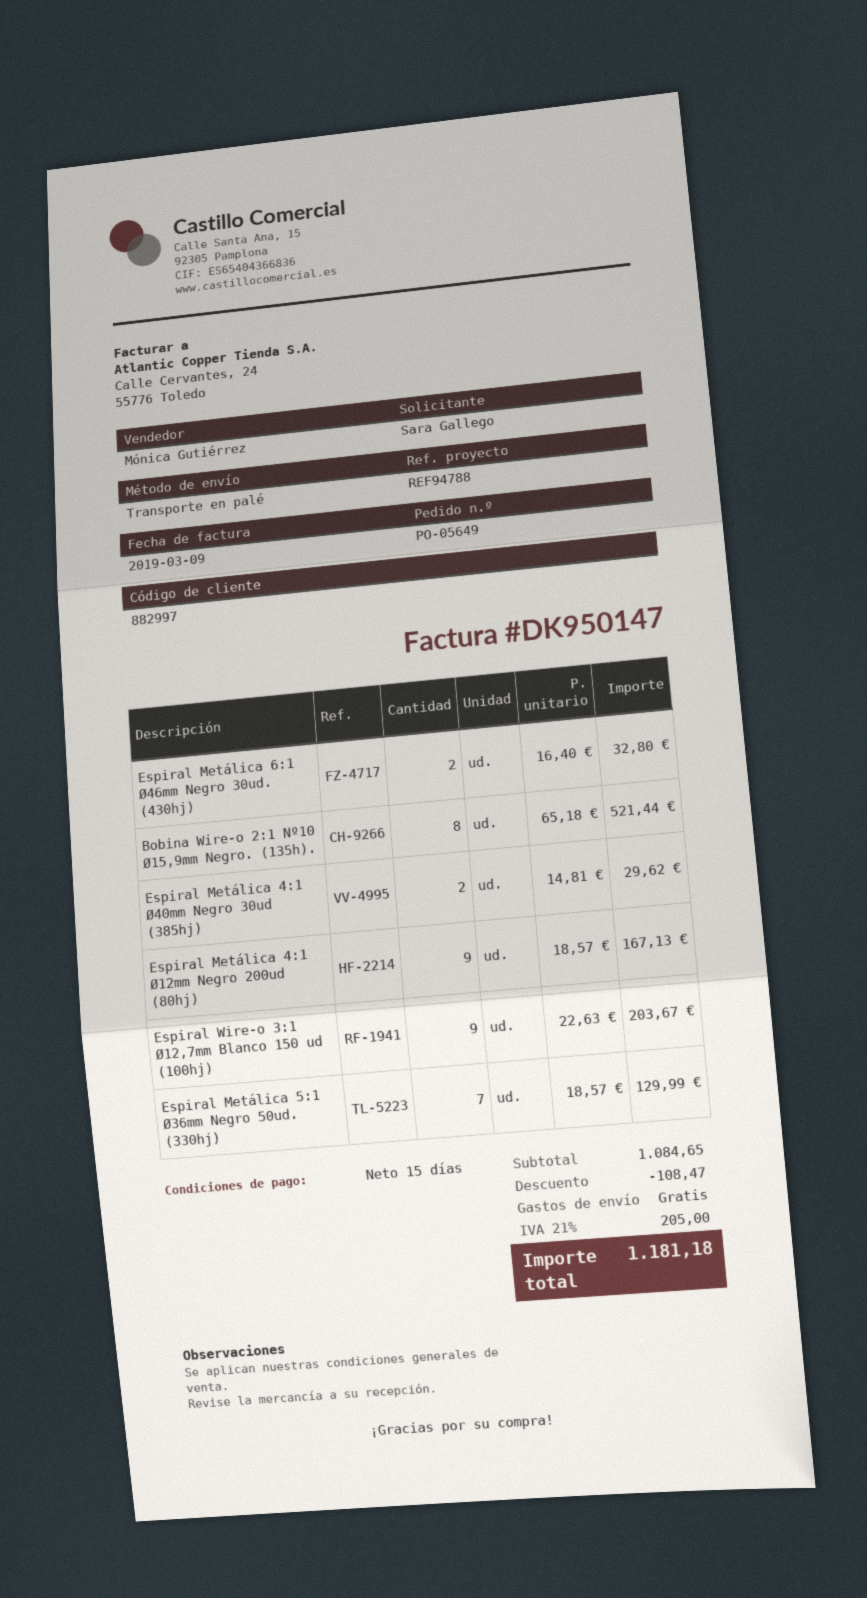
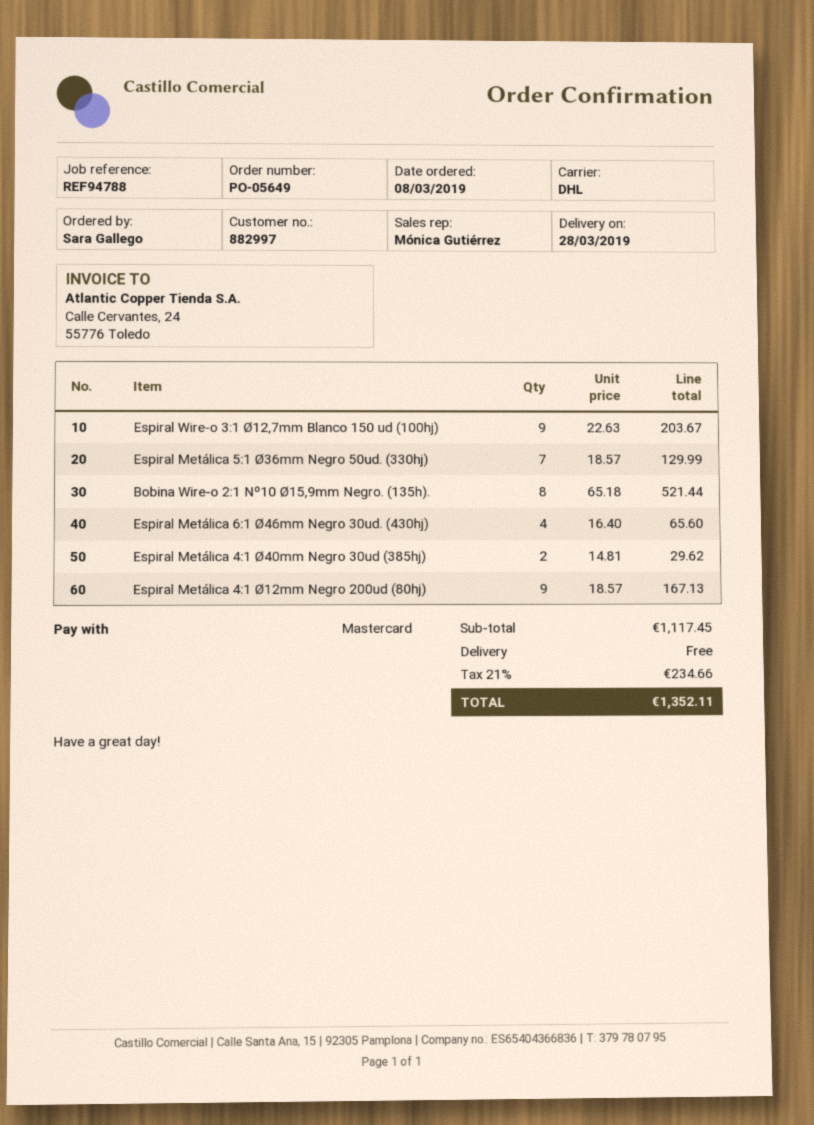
shipping method: pallet freight -> DHL
Espiral Metálica 6:1 Ø46mm Negro 30ud. (430hj): 2 x 16.40 = 32.80 -> 4 x 16.40 = 65.60
subtotal: 1084.65 -> 1117.45
discount: 108.47 -> none
tax: 21% = 205.00 -> 21% = 234.66
total: 1181.18 -> 1352.11

